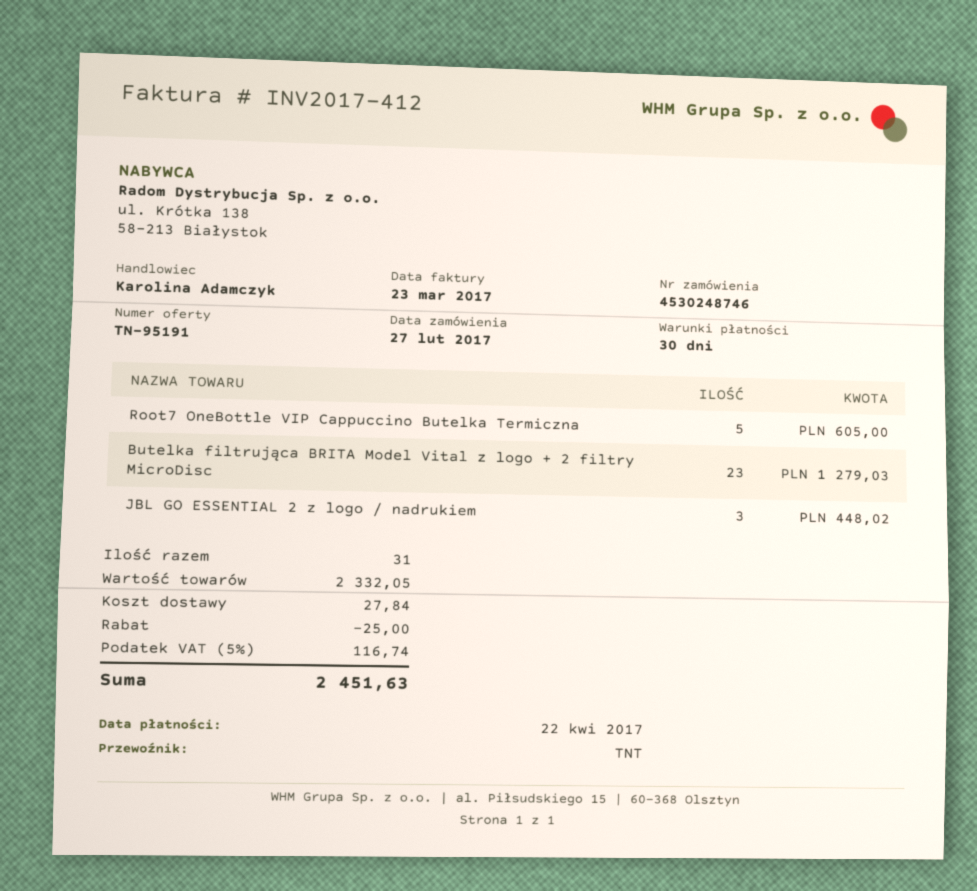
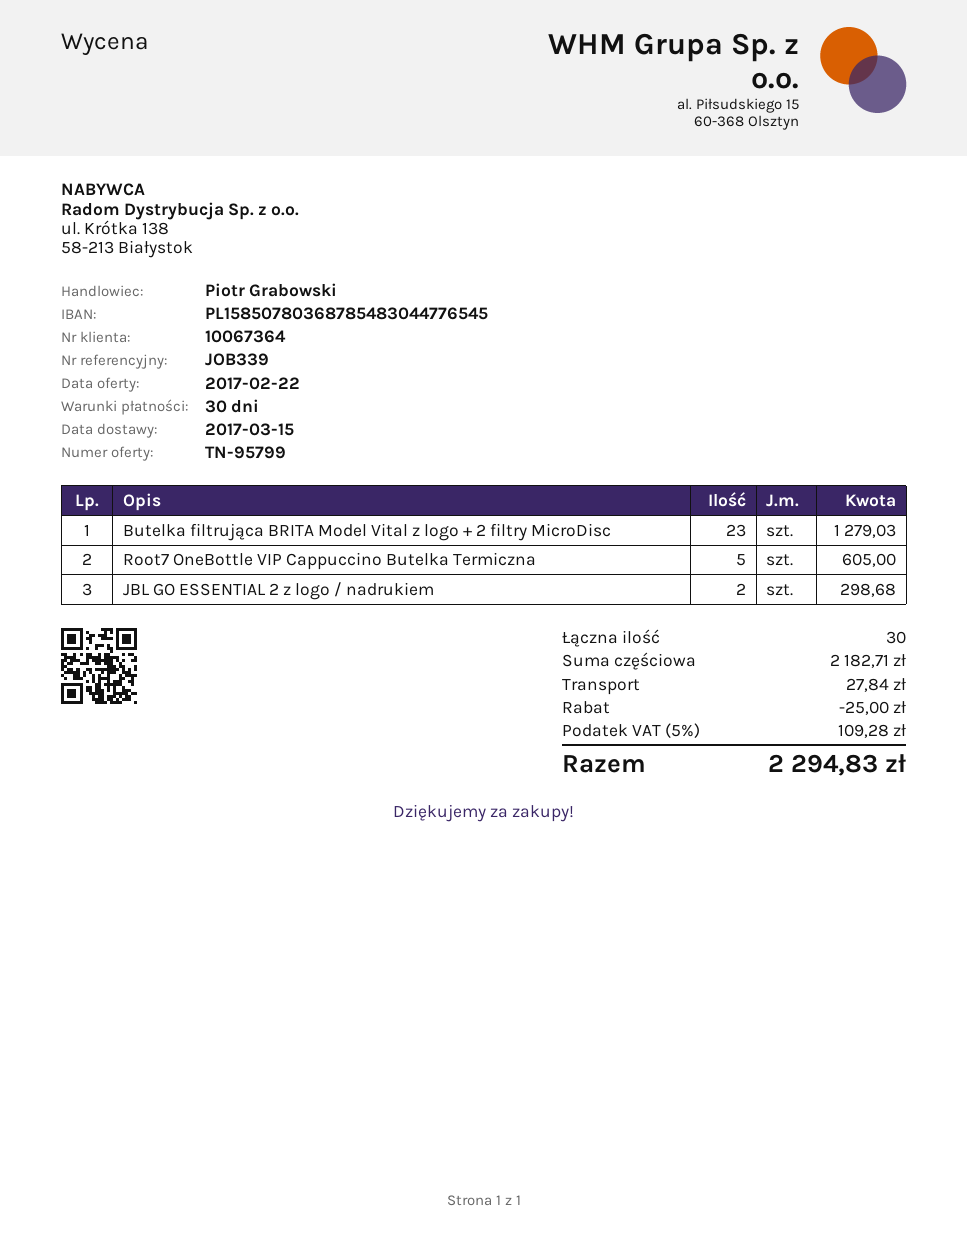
quote number: TN-95191 -> TN-95799
sales rep: Karolina Adamczyk -> Piotr Grabowski
JBL GO ESSENTIAL 2 z logo / nadrukiem: 3 for 448.02 -> 2 for 298.68
total quantity: 31 -> 30
subtotal: 2332.05 -> 2182.71
tax: 5% = 116.74 -> 5% = 109.28
total: 2451.63 -> 2294.83

